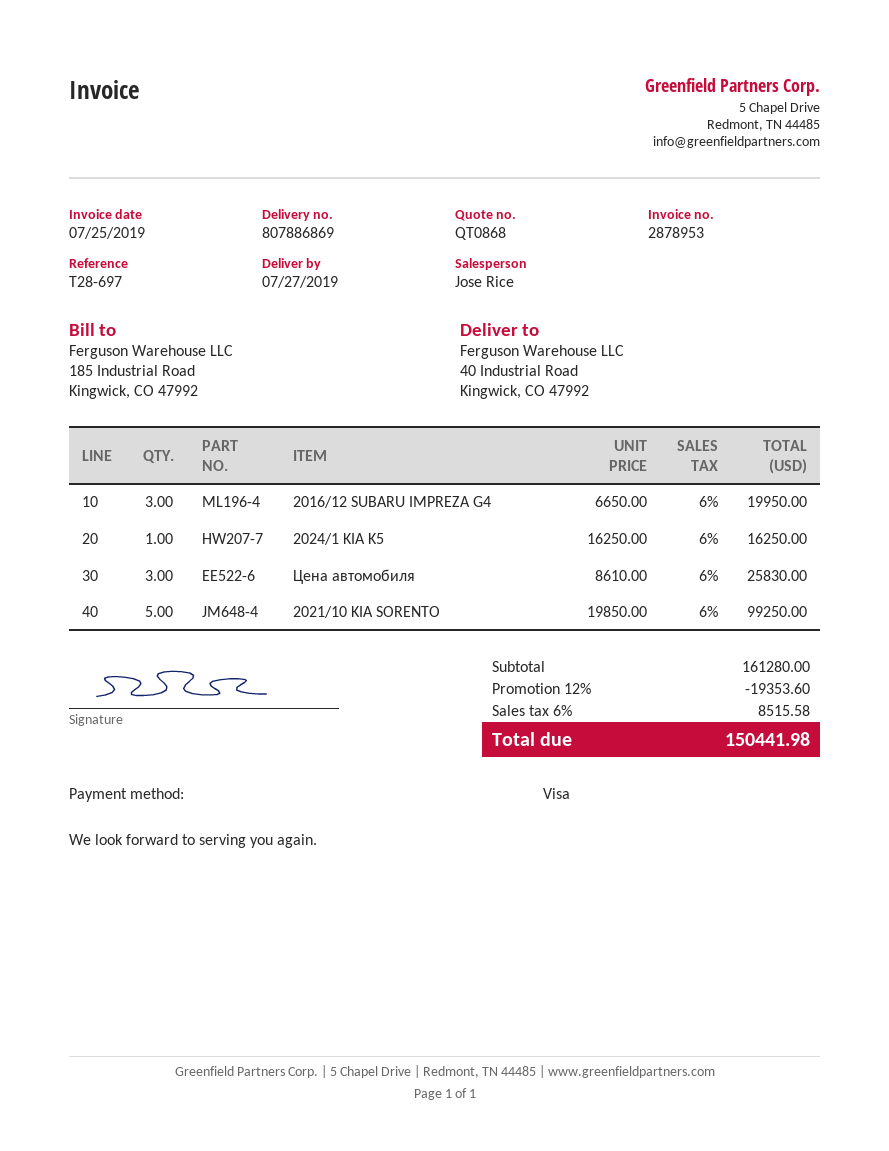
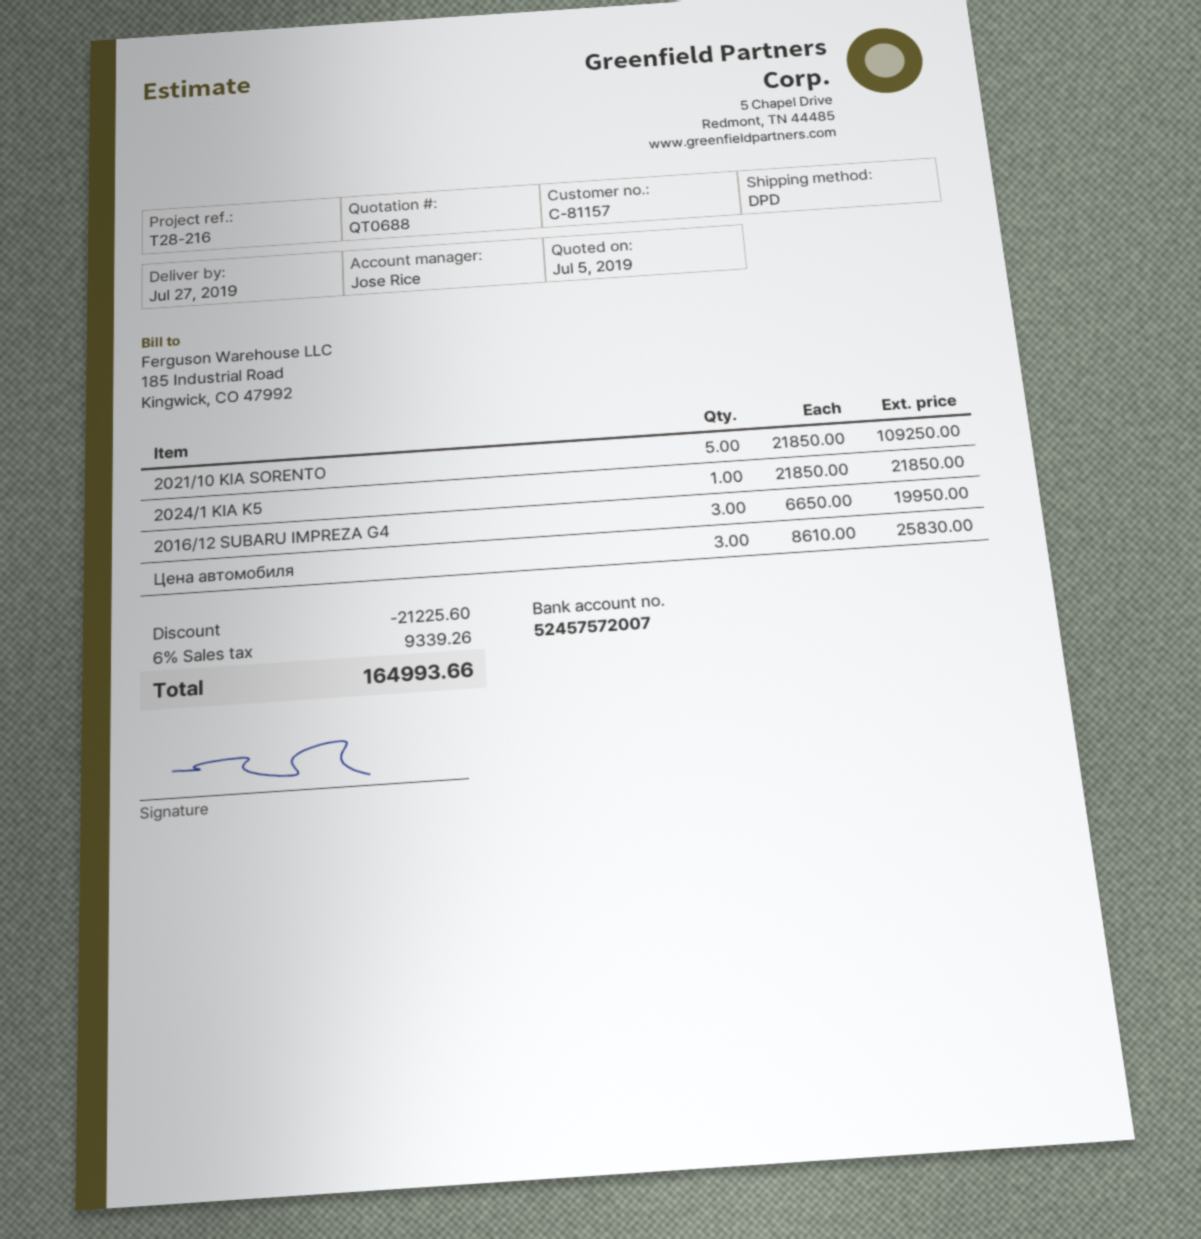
quote number: QT0868 -> QT0688
reference: T28-697 -> T28-216
2024/1 KIA K5: 1 x 16250.00 = 16250.00 -> 1 x 21850.00 = 21850.00
2021/10 KIA SORENTO: 5 x 19850.00 = 99250.00 -> 5 x 21850.00 = 109250.00
discount: 19353.60 -> 21225.60
tax: 6% = 8515.58 -> 6% = 9339.26
total: 150441.98 -> 164993.66

